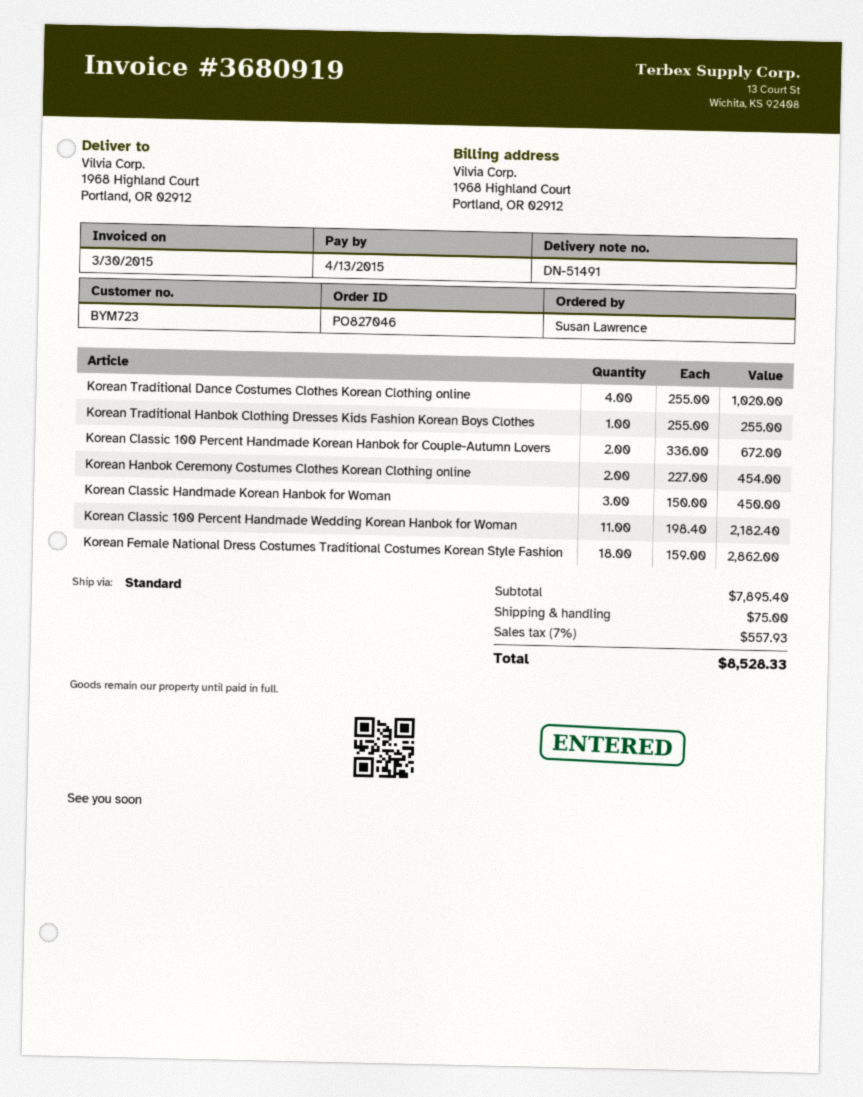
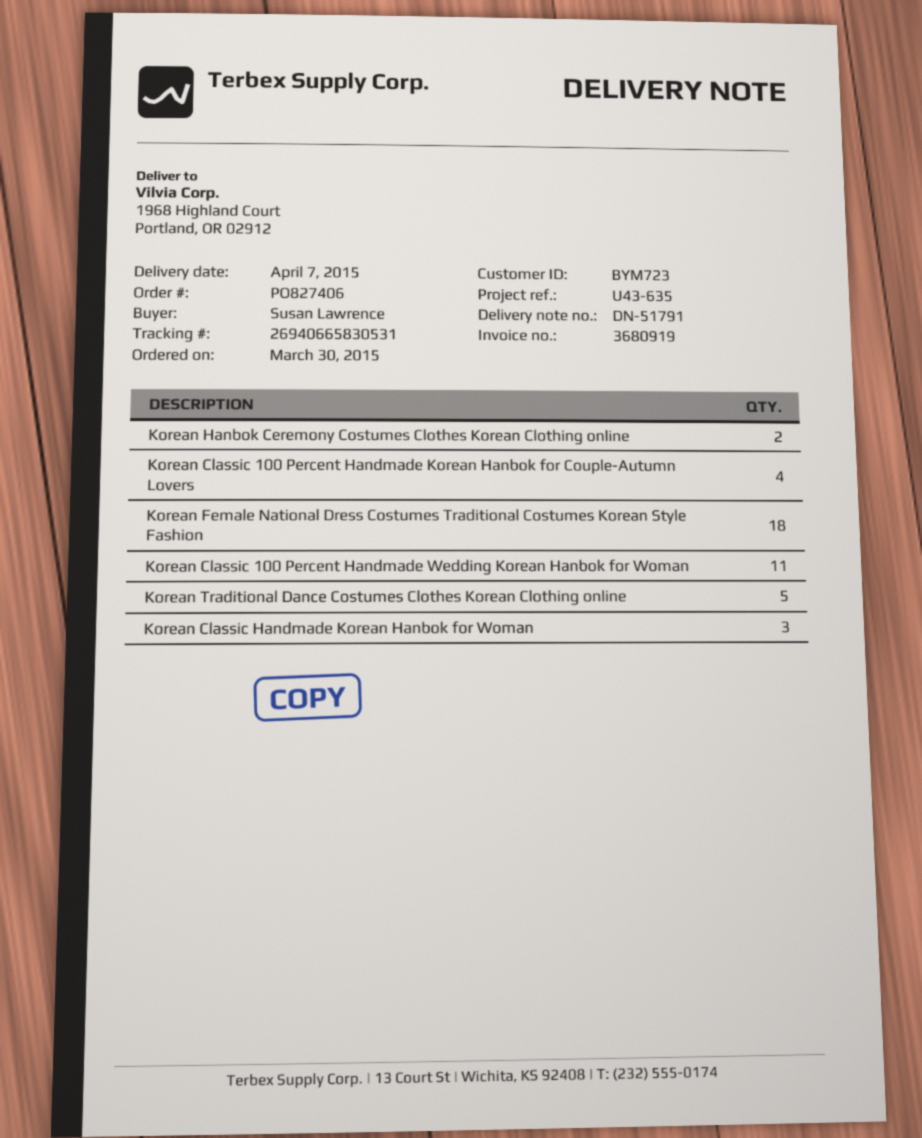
order number: PO827046 -> PO827406
delivery note number: DN-51491 -> DN-51791
Korean Traditional Dance Costumes Clothes Korean Clothing online: 4 -> 5
Korean Traditional Hanbok Clothing Dresses Kids Fashion Korean Boys Clothes: 1 -> none
Korean Classic 100 Percent Handmade Korean Hanbok for Couple-Autumn Lovers: 2 -> 4

